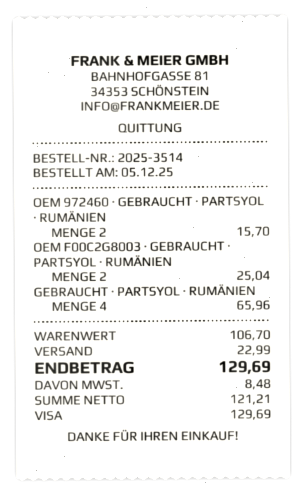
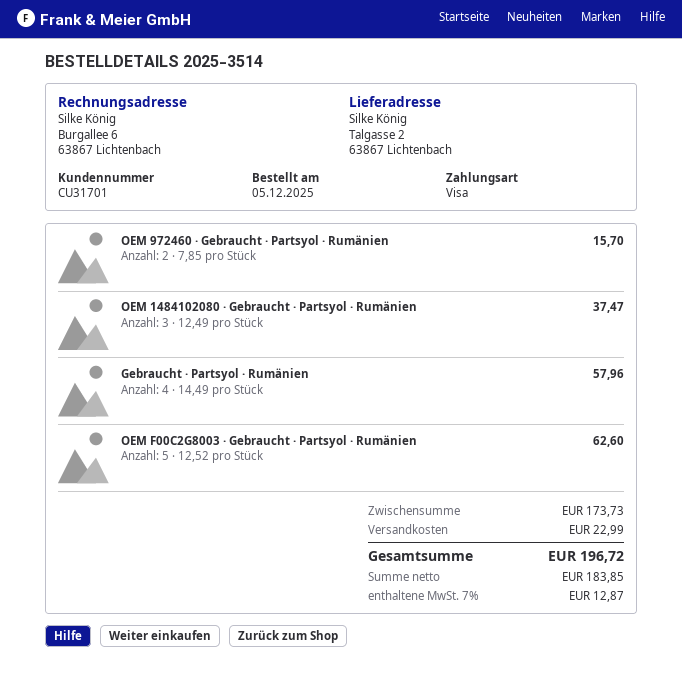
OEM F00C2G8003 · GEBRAUCHT · PARTSYOL · RUMÄNIEN: 2 for 25.04 -> 5 for 62.60
GEBRAUCHT · PARTSYOL · RUMÄNIEN: 4 for 65.96 -> 4 for 57.96
OEM 1484102080 · Gebraucht · Partsyol · Rumänien: none -> 3 for 37.47
subtotal: 106.70 -> 173.73
net: 121.21 -> 183.85
tax: 8.48 -> 12.87
total: 129.69 -> 196.72

